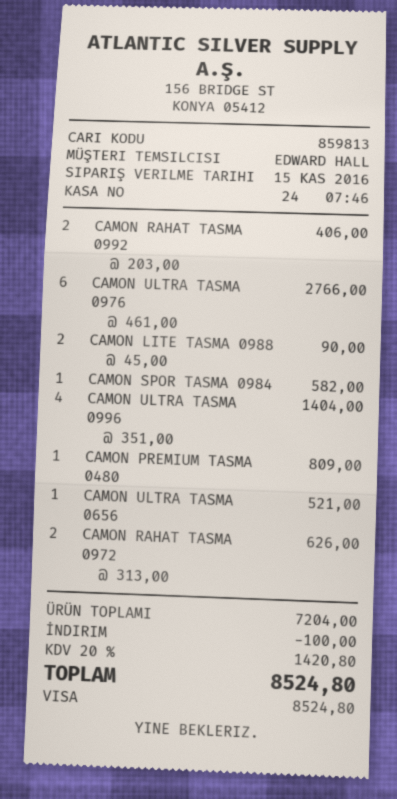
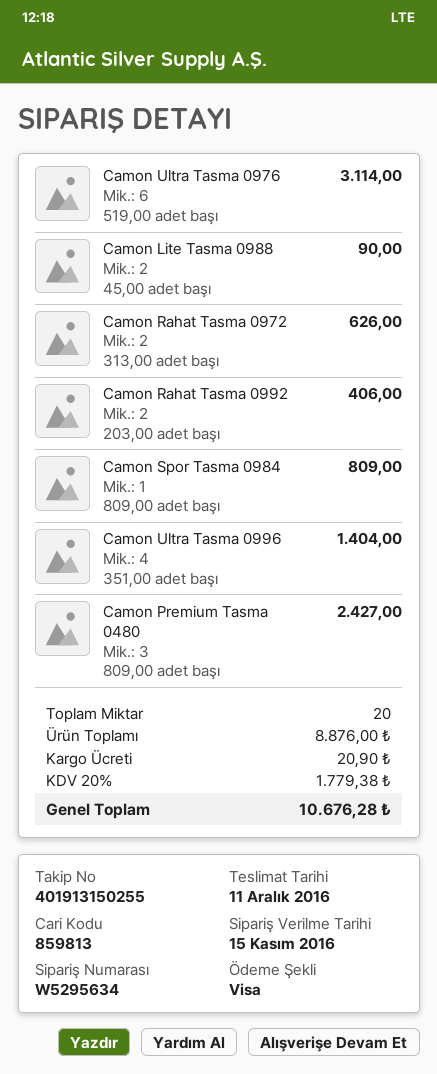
CAMON ULTRA TASMA 0976: 6 x 461.00 = 2766.00 -> 6 x 519.00 = 3114.00
CAMON SPOR TASMA 0984: 1 x 582.00 = 582.00 -> 1 x 809.00 = 809.00
CAMON PREMIUM TASMA 0480: 1 x 809.00 = 809.00 -> 3 x 809.00 = 2427.00
CAMON ULTRA TASMA 0656: 1 x 521.00 = 521.00 -> none
subtotal: 7204.00 -> 8876.00
discount: 100.00 -> none
shipping: none -> 20.90
tax: 20% = 1420.80 -> 20% = 1779.38
total: 8524.80 -> 10676.28

